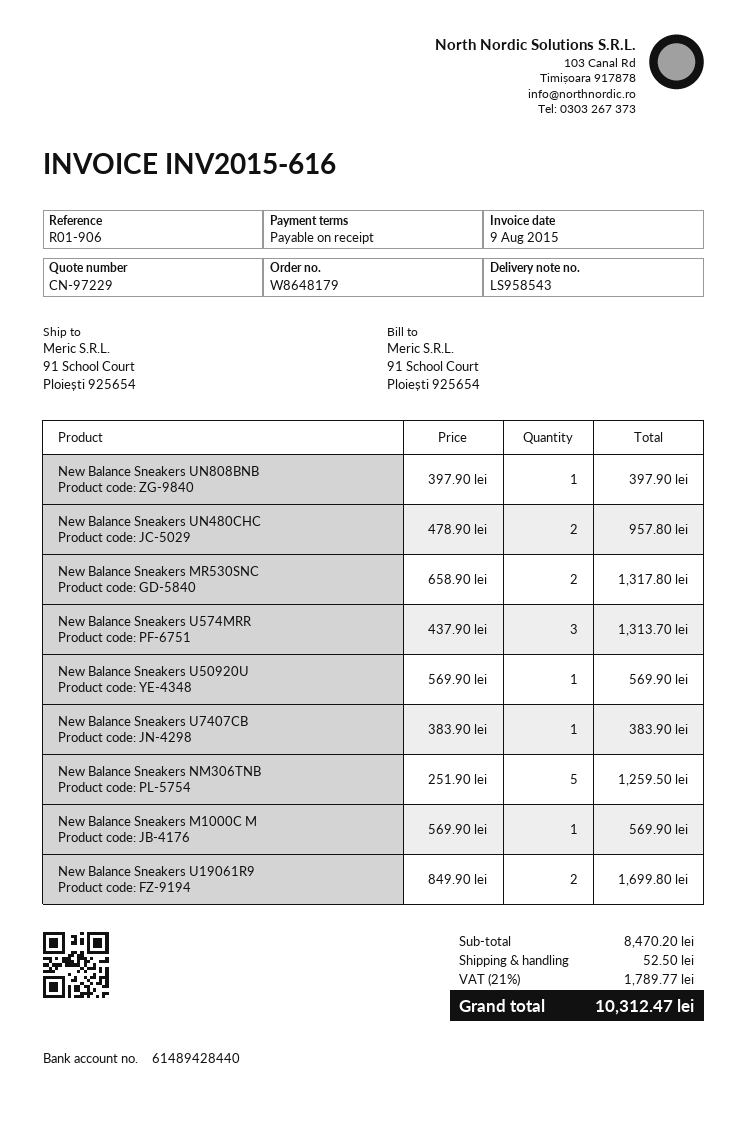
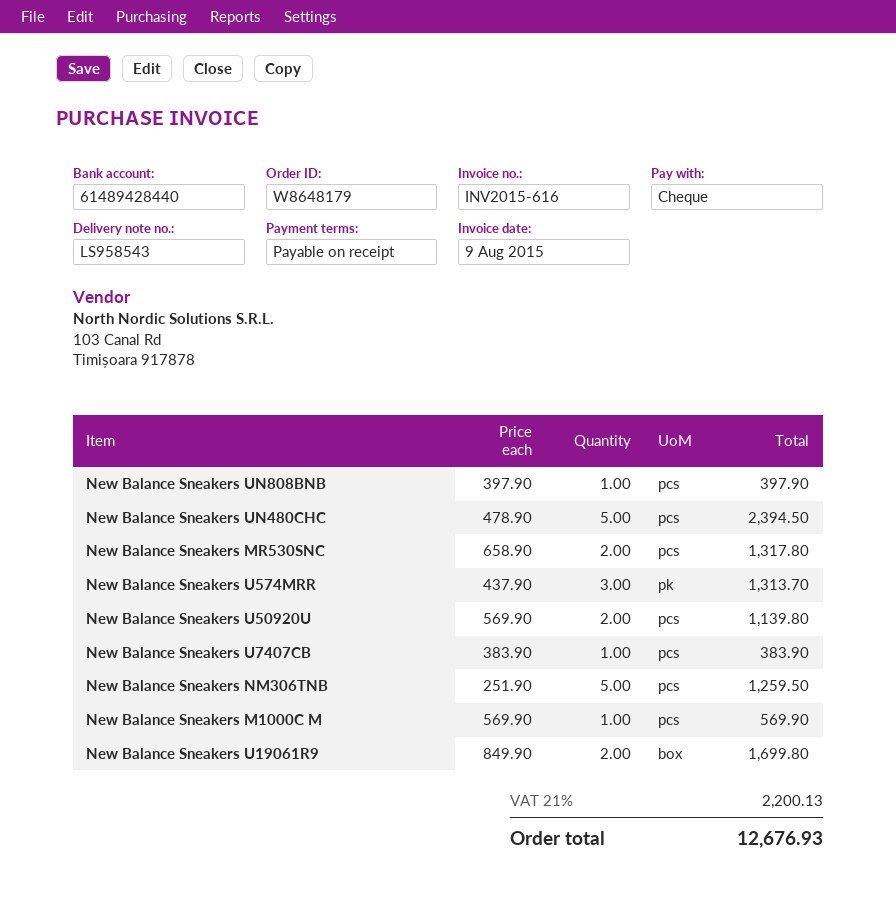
New Balance Sneakers UN480CHC: 2 x 478.90 = 957.80 -> 5 x 478.90 = 2394.50
New Balance Sneakers U50920U: 1 x 569.90 = 569.90 -> 2 x 569.90 = 1139.80
shipping: 52.50 -> none
tax: 21% = 1789.77 -> 21% = 2200.13
total: 10312.47 -> 12676.93

